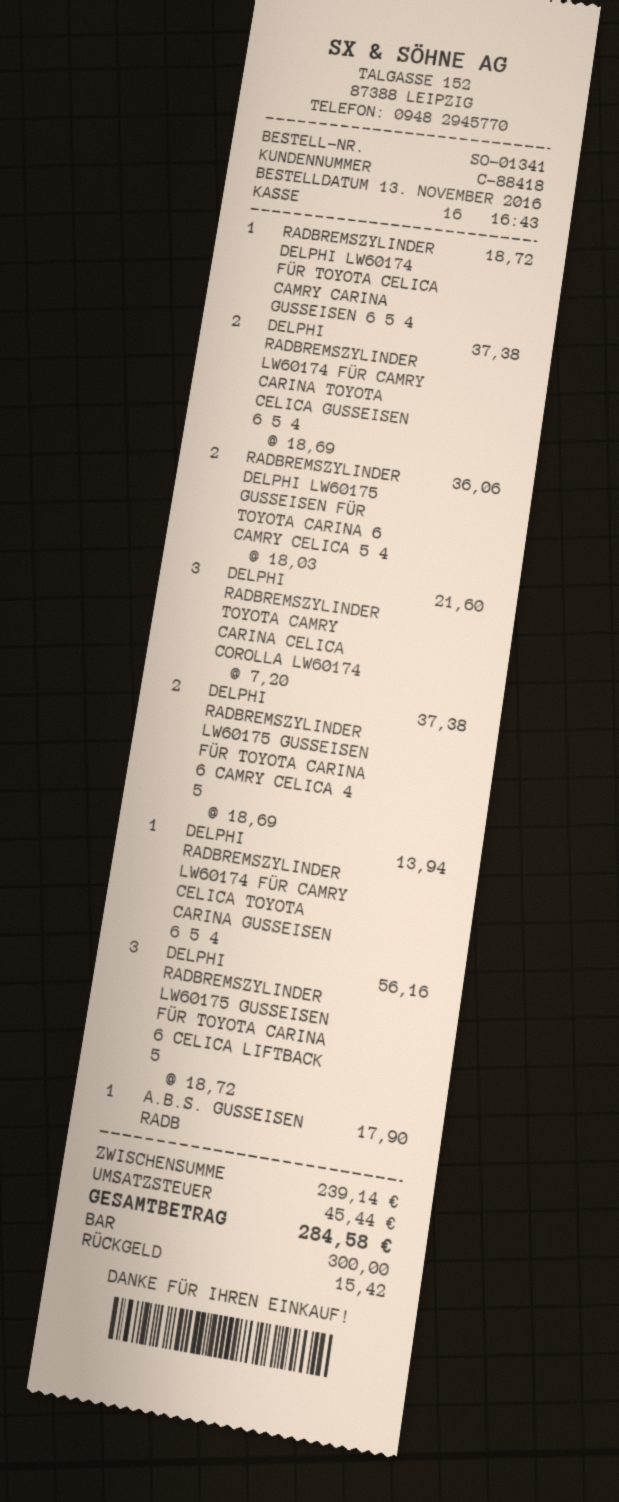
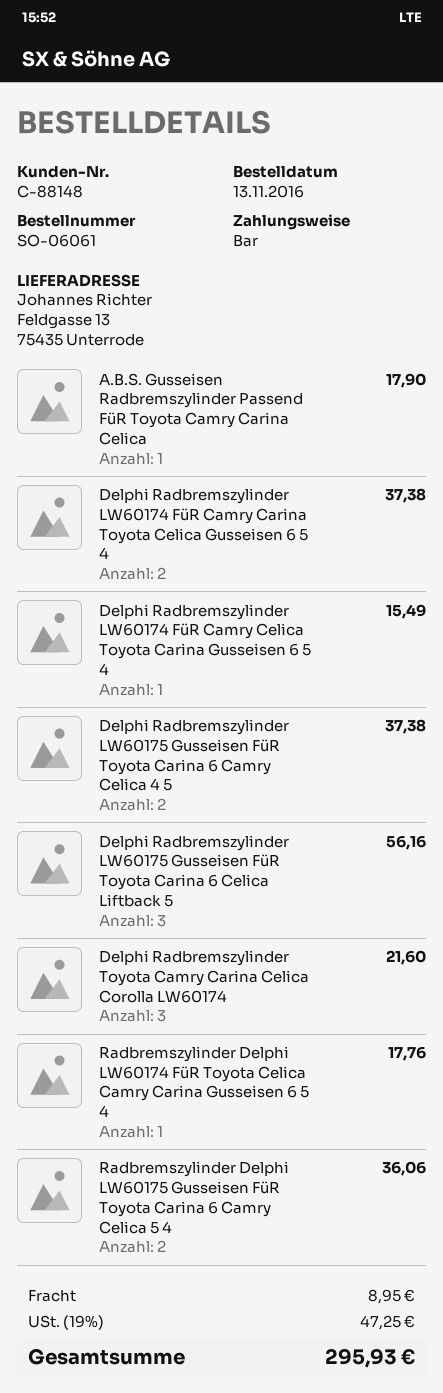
order number: SO-01341 -> SO-06061
customer number: C-88418 -> C-88148
RADBREMSZYLINDER DELPHI LW60174 FÜR TOYOTA CELICA CAMRY CARINA GUSSEISEN 6 5 4: 1 for 18.72 -> 1 for 17.76
DELPHI RADBREMSZYLINDER LW60174 FÜR CAMRY CELICA TOYOTA CARINA GUSSEISEN 6 5 4: 1 for 13.94 -> 1 for 15.49
shipping: none -> 8.95
tax: 45.44 -> 47.25
total: 284.58 -> 295.93

